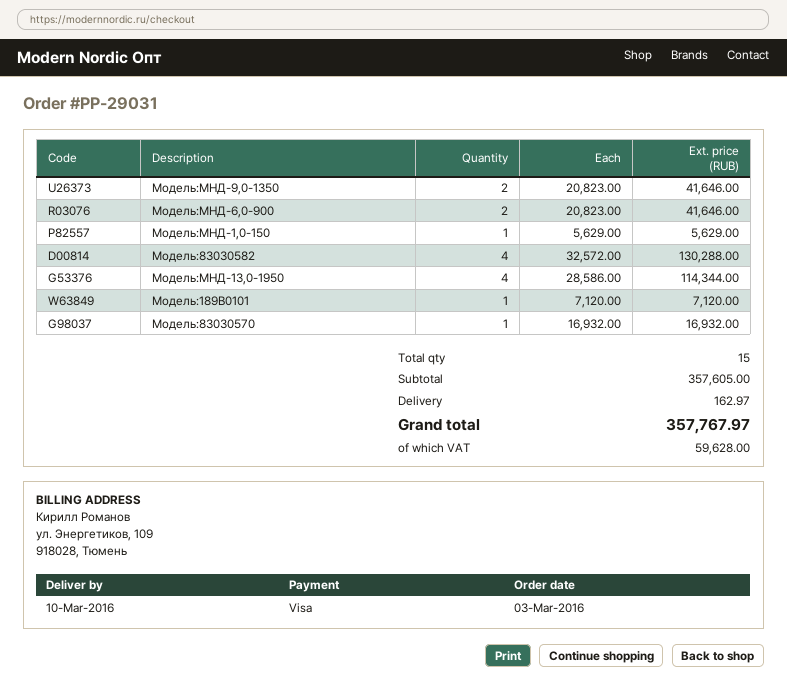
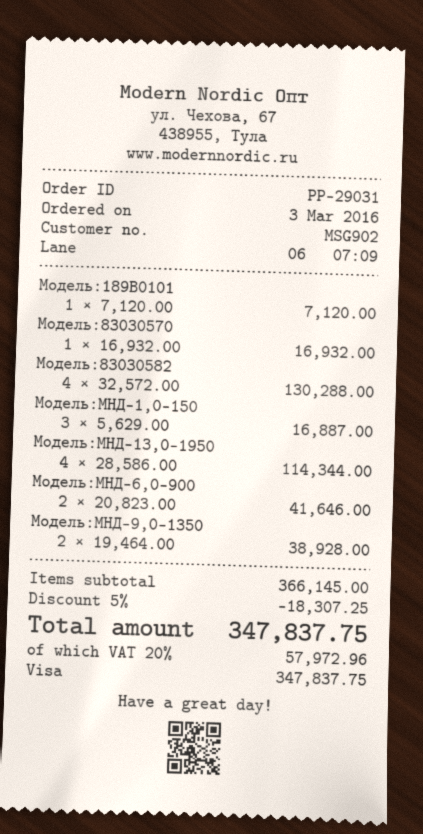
Модель:МНД-9,0-1350: 2 x 20823.00 = 41646.00 -> 2 x 19464.00 = 38928.00
Модель:МНД-1,0-150: 1 x 5629.00 = 5629.00 -> 3 x 5629.00 = 16887.00
subtotal: 357605.00 -> 366145.00
discount: none -> 5% = 18307.25
shipping: 162.97 -> none
tax: 59628.00 -> 57972.96
total: 357767.97 -> 347837.75

